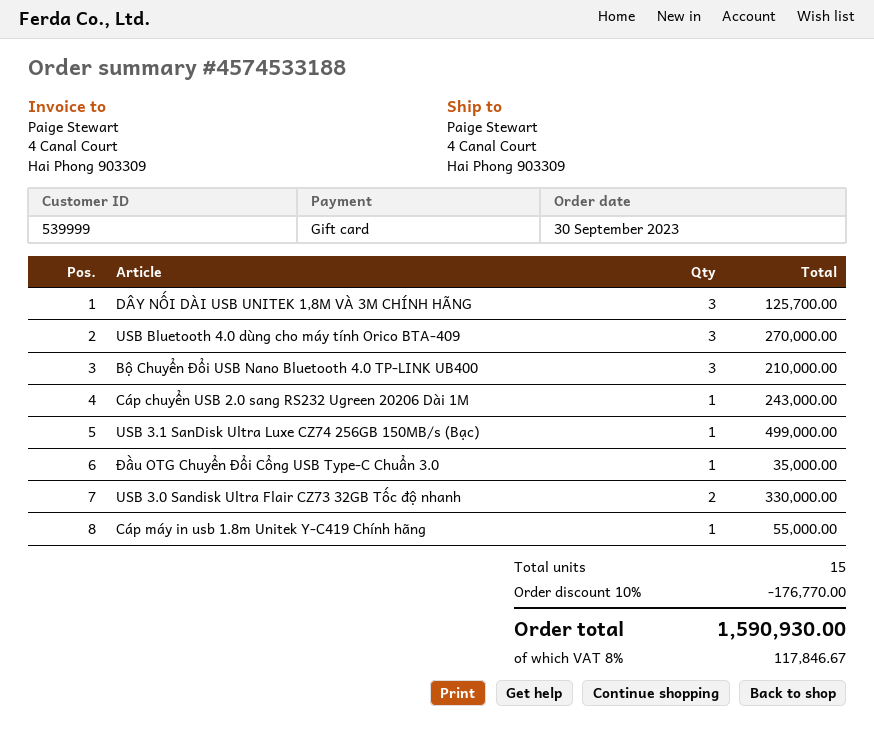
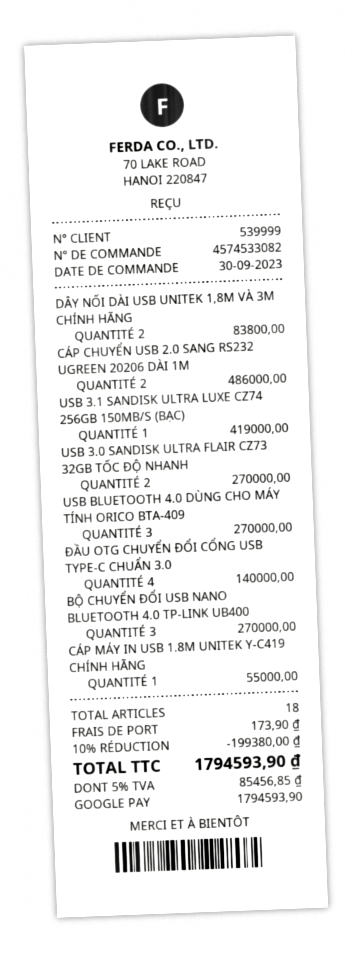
order number: 4574533188 -> 4574533082
payment method: gift card -> Google Pay
DÂY NỐI DÀI USB UNITEK 1,8M VÀ 3M CHÍNH HÃNG: 3 for 125700.00 -> 2 for 83800.00
Bộ Chuyển Đổi USB Nano Bluetooth 4.0 TP-LINK UB400: 3 for 210000.00 -> 3 for 270000.00
Cáp chuyển USB 2.0 sang RS232 Ugreen 20206 Dài 1M: 1 for 243000.00 -> 2 for 486000.00
USB 3.1 SanDisk Ultra Luxe CZ74 256GB 150MB/s (Bạc): 1 for 499000.00 -> 1 for 419000.00
Đầu OTG Chuyển Đổi Cổng USB Type-C Chuẩn 3.0: 1 for 35000.00 -> 4 for 140000.00
USB 3.0 Sandisk Ultra Flair CZ73 32GB Tốc độ nhanh: 2 for 330000.00 -> 2 for 270000.00
total quantity: 15 -> 18
discount: 10% = 176770.00 -> 10% = 199380.00
shipping: none -> 173.90
tax: 8% = 117846.67 -> 5% = 85456.85
total: 1590930.00 -> 1794593.90

